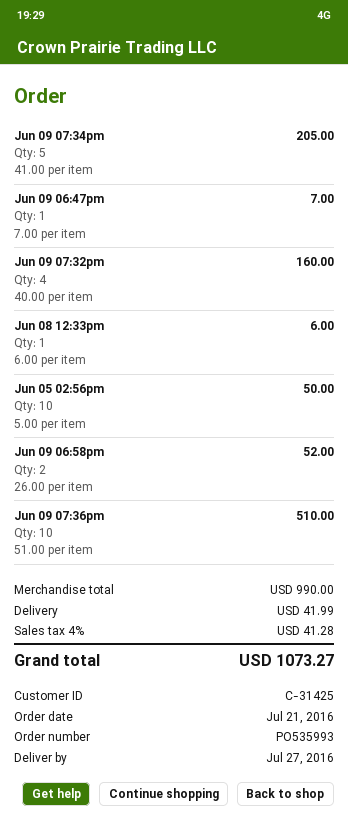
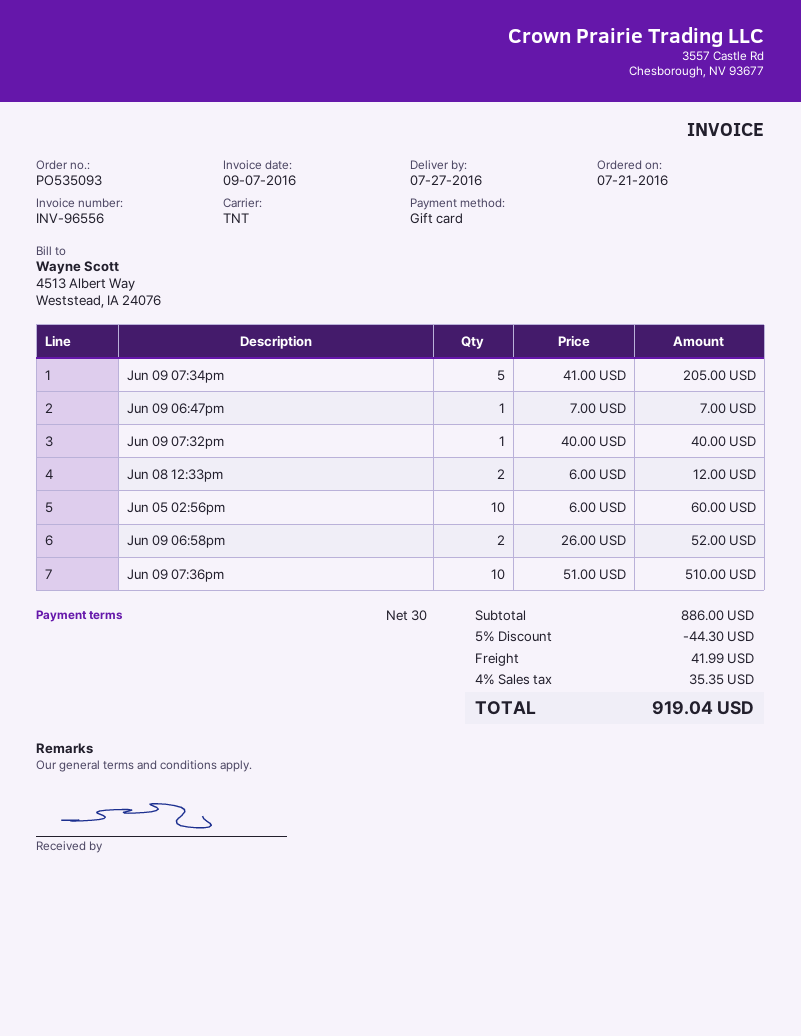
order number: PO535993 -> PO535093
Jun 09 07:32pm: 4 x 40.00 = 160.00 -> 1 x 40.00 = 40.00
Jun 08 12:33pm: 1 x 6.00 = 6.00 -> 2 x 6.00 = 12.00
Jun 05 02:56pm: 10 x 5.00 = 50.00 -> 10 x 6.00 = 60.00
subtotal: 990.00 -> 886.00
discount: none -> 5% = 44.30
tax: 4% = 41.28 -> 4% = 35.35
total: 1073.27 -> 919.04

